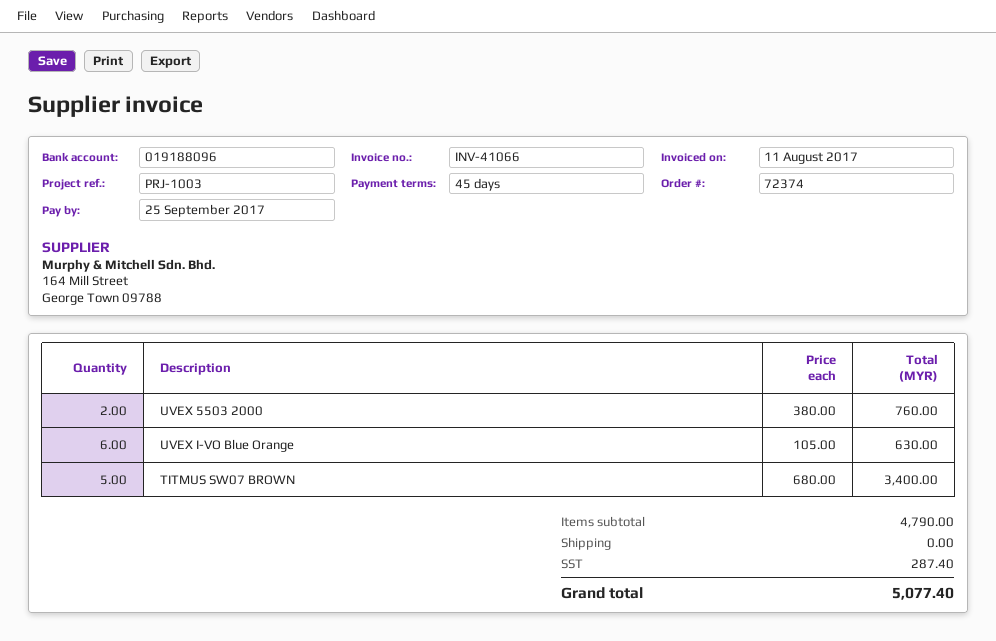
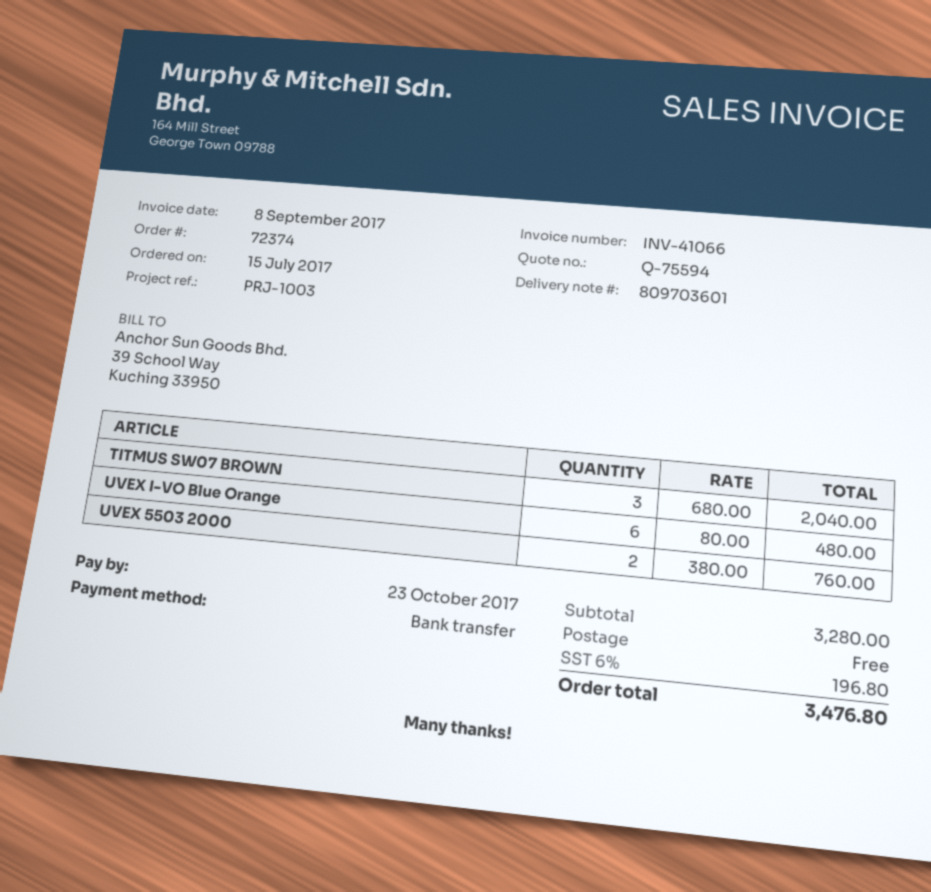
invoice date: 2017-08-11 -> 2017-09-08
due date: 2017-09-25 -> 2017-10-23
UVEX I-VO Blue Orange: 6 x 105.00 = 630.00 -> 6 x 80.00 = 480.00
TITMUS SW07 BROWN: 5 x 680.00 = 3400.00 -> 3 x 680.00 = 2040.00
subtotal: 4790.00 -> 3280.00
tax: 287.40 -> 196.80
total: 5077.40 -> 3476.80

